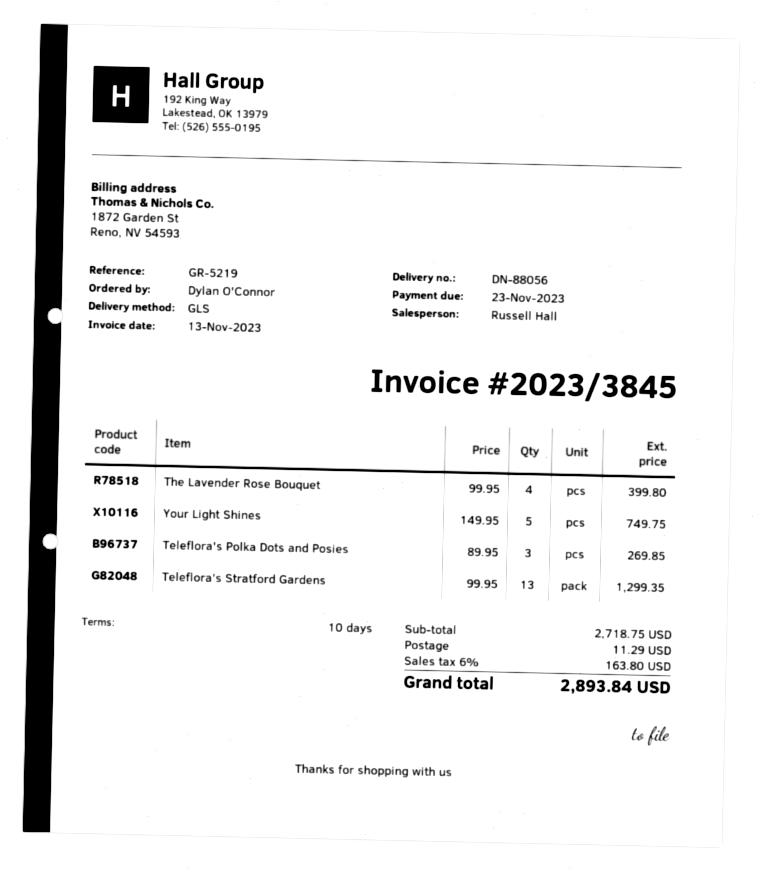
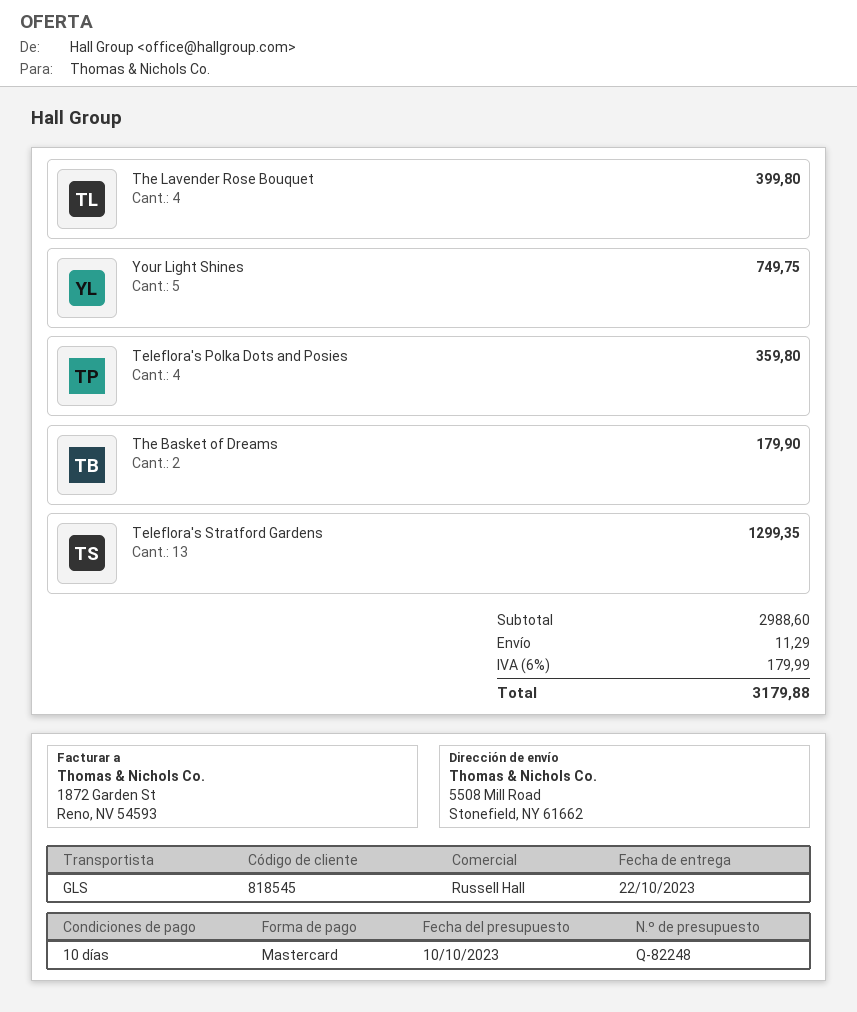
Teleflora's Polka Dots and Posies: 3 for 269.85 -> 4 for 359.80
The Basket of Dreams: none -> 2 for 179.90
subtotal: 2718.75 -> 2988.60
tax: 6% = 163.80 -> 6% = 179.99
total: 2893.84 -> 3179.88

